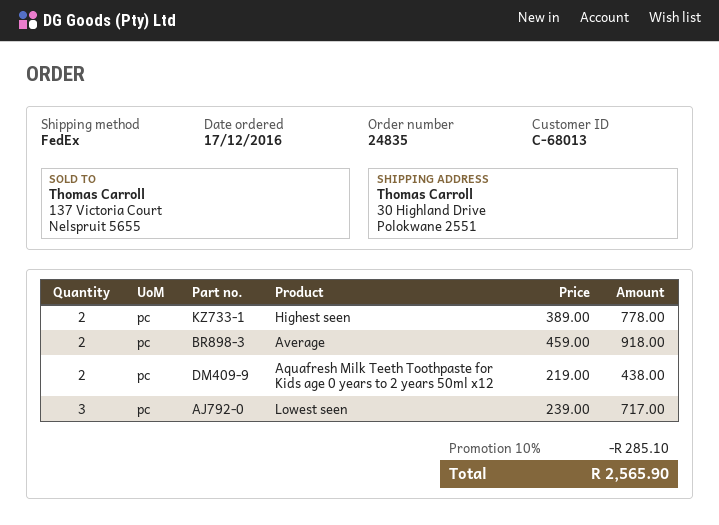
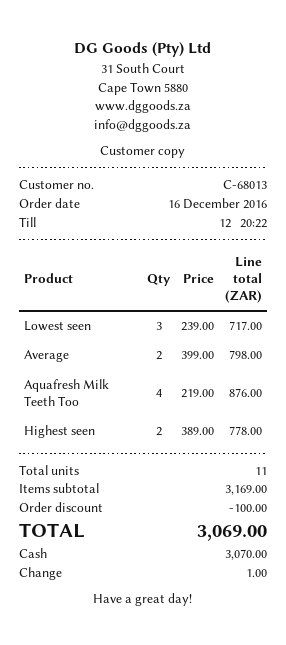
order date: 2016-12-17 -> 2016-12-16
Average: 2 x 459.00 = 918.00 -> 2 x 399.00 = 798.00
Aquafresh Milk Teeth Toothpaste for Kids age 0 years to 2 years 50ml x12: 2 x 219.00 = 438.00 -> 4 x 219.00 = 876.00
discount: 285.10 -> 100.00
total: 2565.90 -> 3069.00

